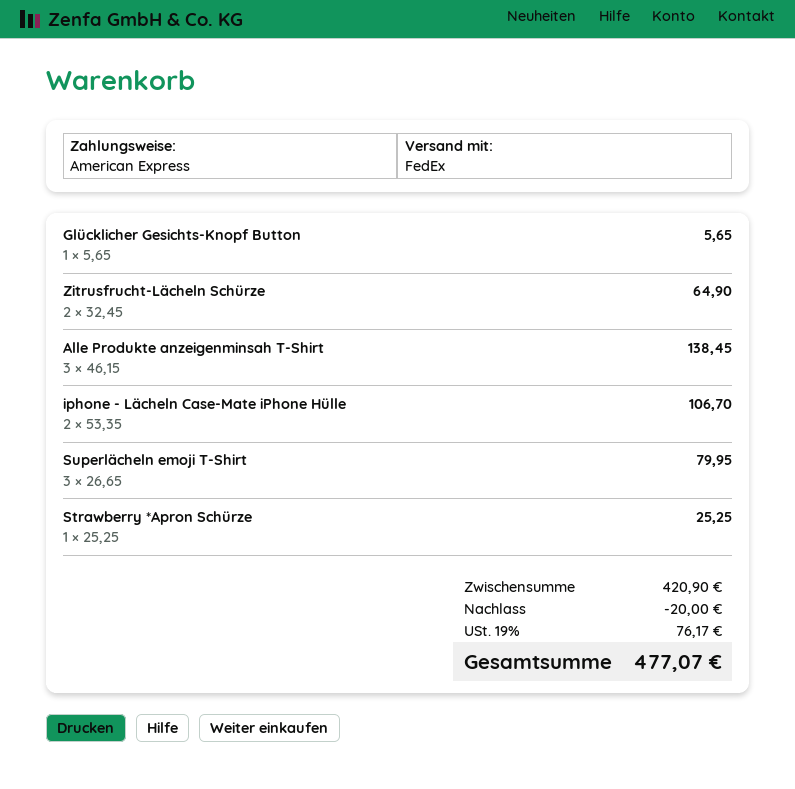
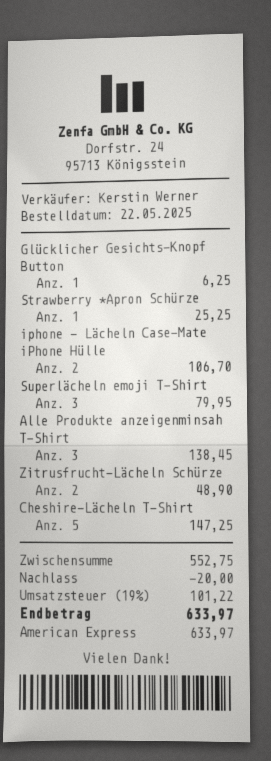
Glücklicher Gesichts-Knopf Button: 1 for 5.65 -> 1 for 6.25
Zitrusfrucht-Lächeln Schürze: 2 for 64.90 -> 2 for 48.90
Cheshire-Lächeln T-Shirt: none -> 5 for 147.25
subtotal: 420.90 -> 552.75
tax: 19% = 76.17 -> 19% = 101.22
total: 477.07 -> 633.97

